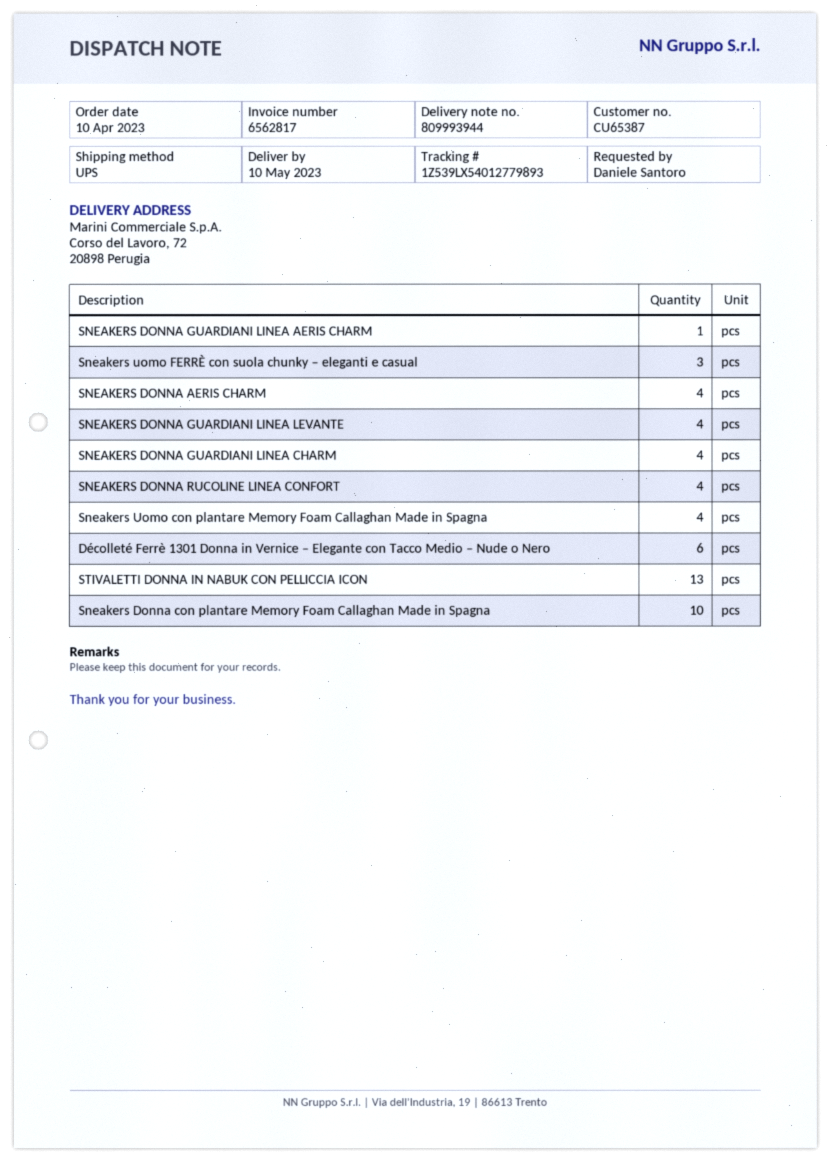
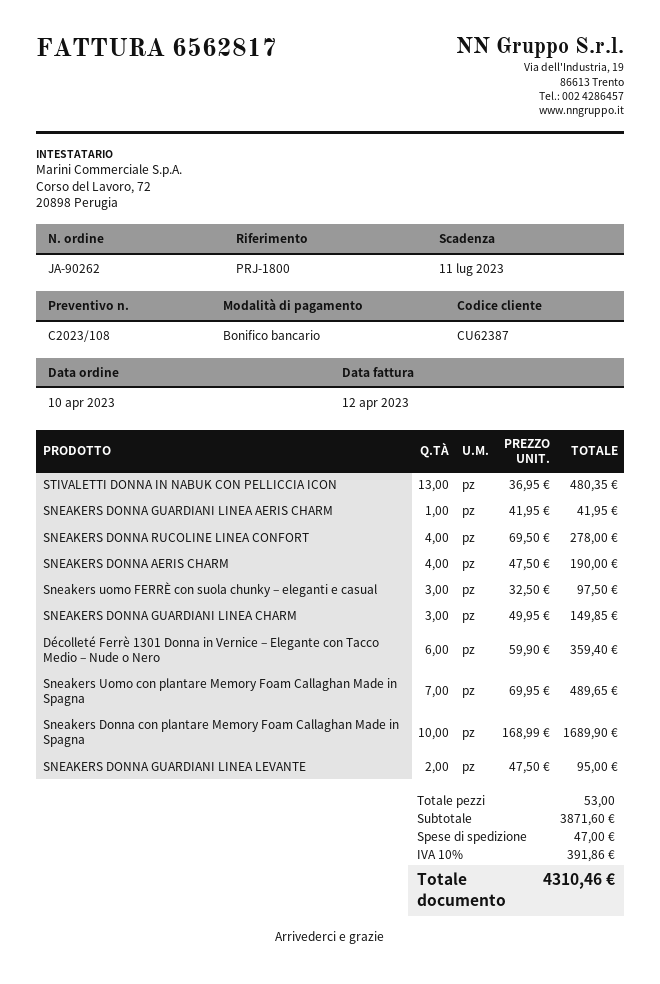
customer number: CU65387 -> CU62387
SNEAKERS DONNA GUARDIANI LINEA LEVANTE: 4 -> 2
SNEAKERS DONNA GUARDIANI LINEA CHARM: 4 -> 3
Sneakers Uomo con plantare Memory Foam Callaghan Made in Spagna: 4 -> 7

